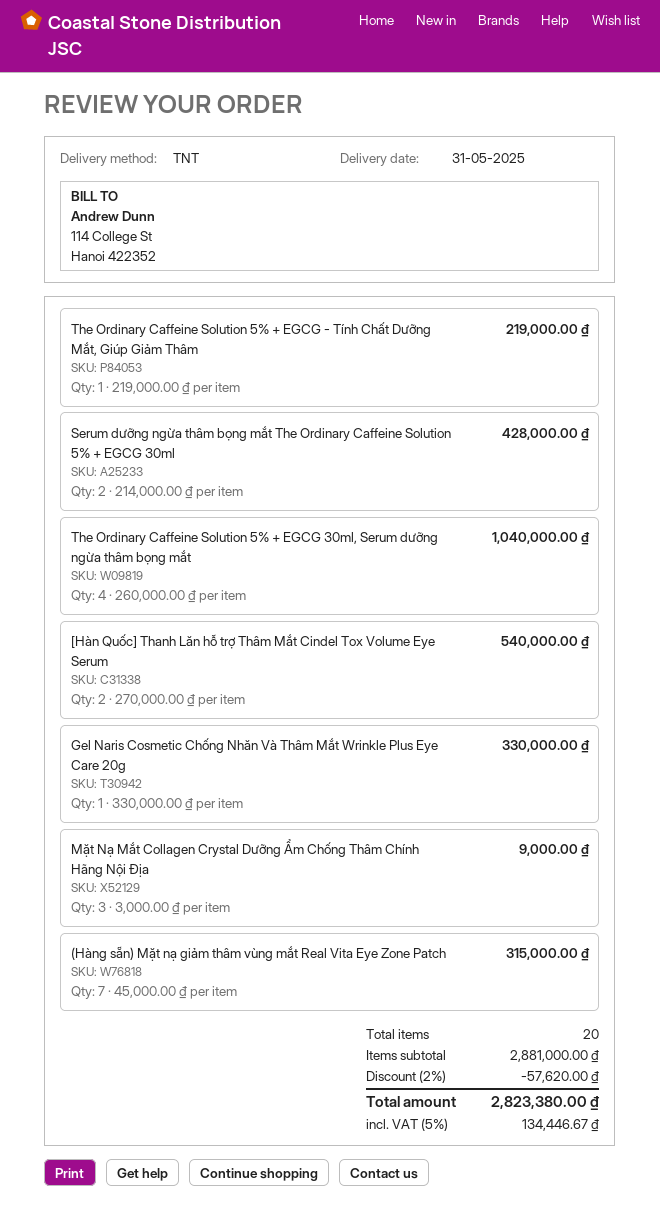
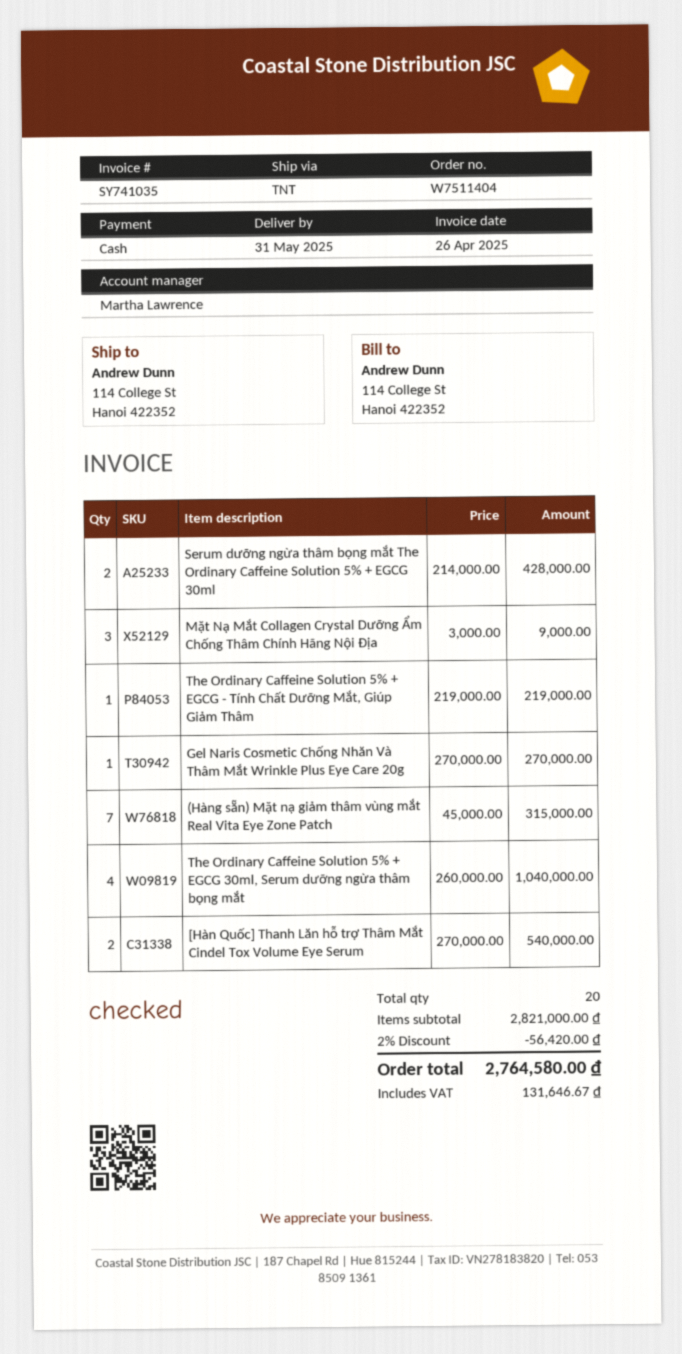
Gel Naris Cosmetic Chống Nhăn Và Thâm Mắt Wrinkle Plus Eye Care 20g: 1 x 330000.00 = 330000.00 -> 1 x 270000.00 = 270000.00
subtotal: 2881000.00 -> 2821000.00
discount: 2% = 57620.00 -> 2% = 56420.00
tax: 134446.67 -> 131646.67
total: 2823380.00 -> 2764580.00

